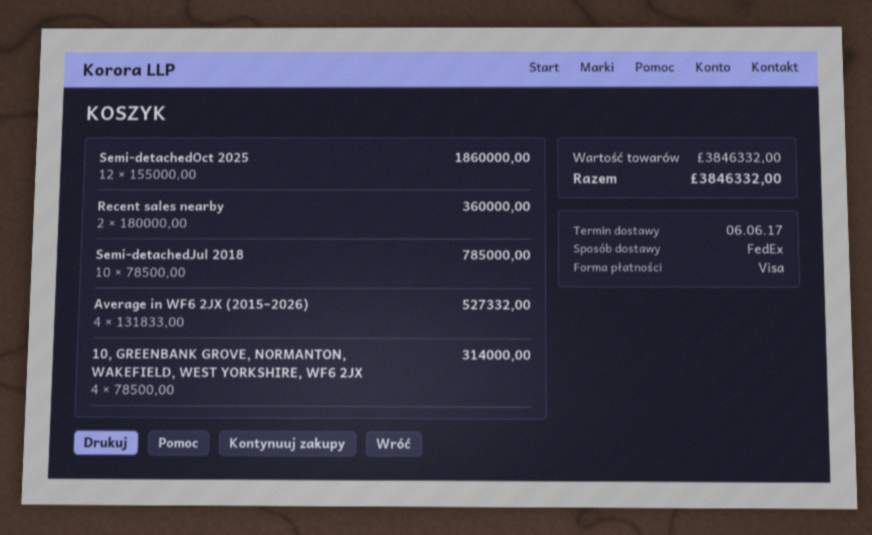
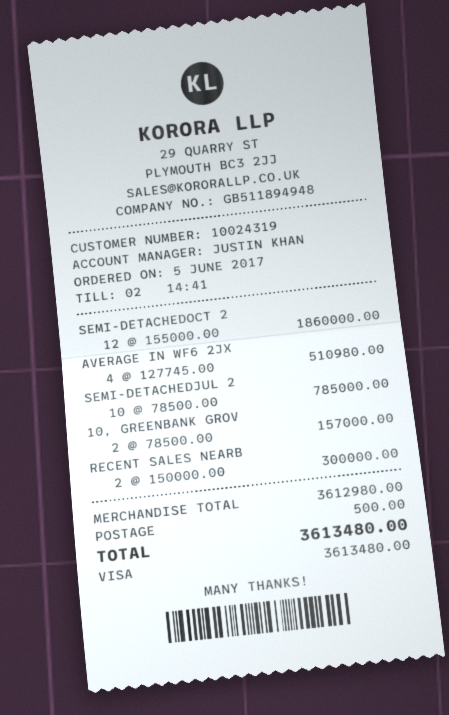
Recent sales nearby: 2 x 180000.00 = 360000.00 -> 2 x 150000.00 = 300000.00
Average in WF6 2JX (2015–2026): 4 x 131833.00 = 527332.00 -> 4 x 127745.00 = 510980.00
10, GREENBANK GROVE, NORMANTON, WAKEFIELD, WEST YORKSHIRE, WF6 2JX: 4 x 78500.00 = 314000.00 -> 2 x 78500.00 = 157000.00
subtotal: 3846332.00 -> 3612980.00
shipping: none -> 500.00
total: 3846332.00 -> 3613480.00

